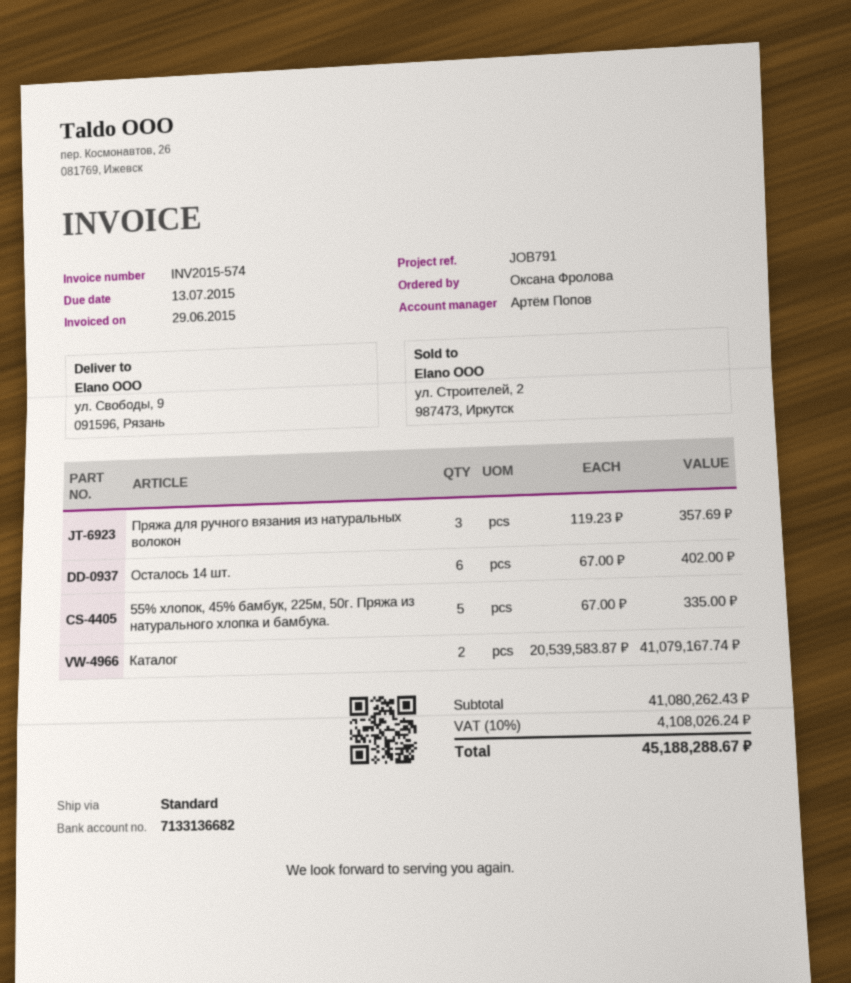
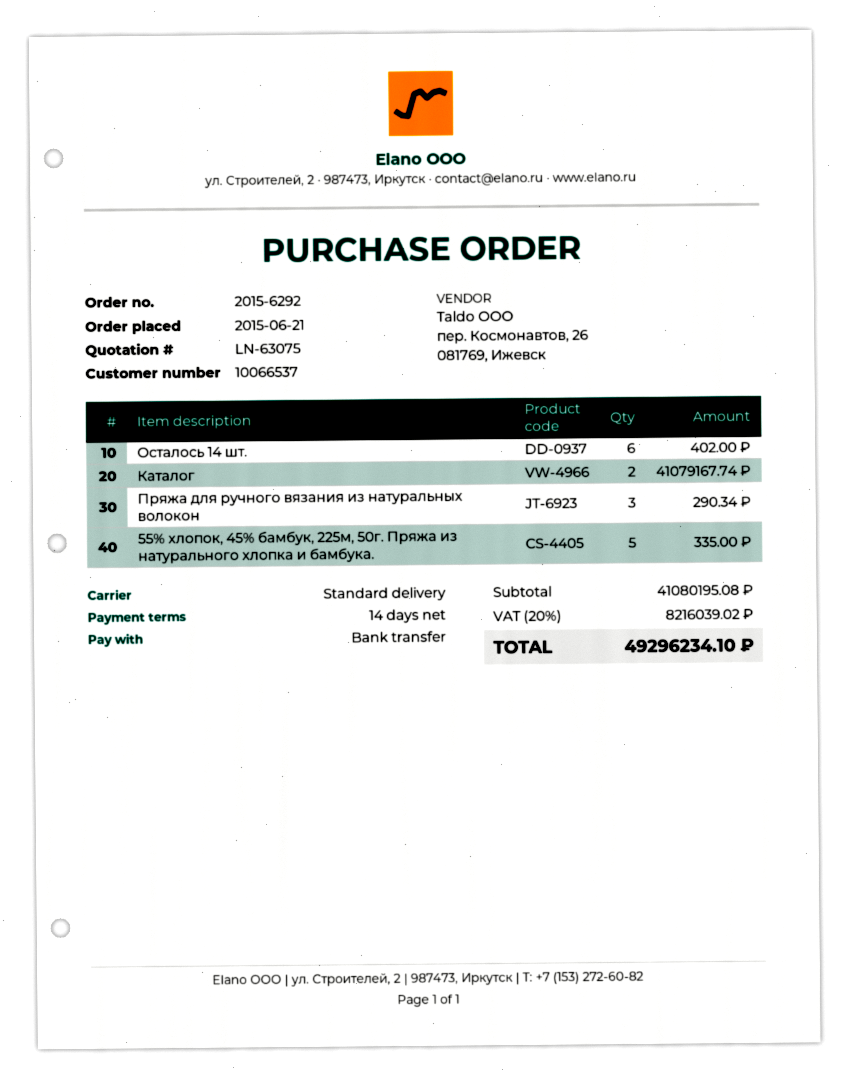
Пряжа для ручного вязания из натуральных волокон: 3 for 357.69 -> 3 for 290.34
subtotal: 41080262.43 -> 41080195.08
tax: 10% = 4108026.24 -> 20% = 8216039.02
total: 45188288.67 -> 49296234.10

